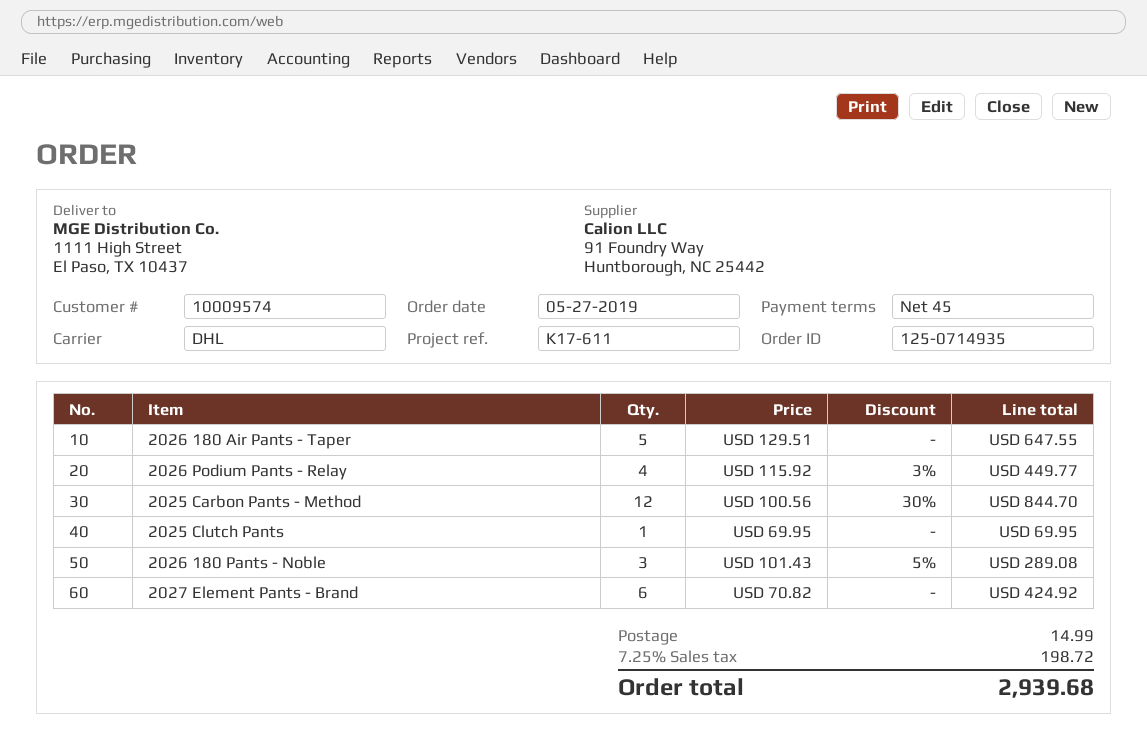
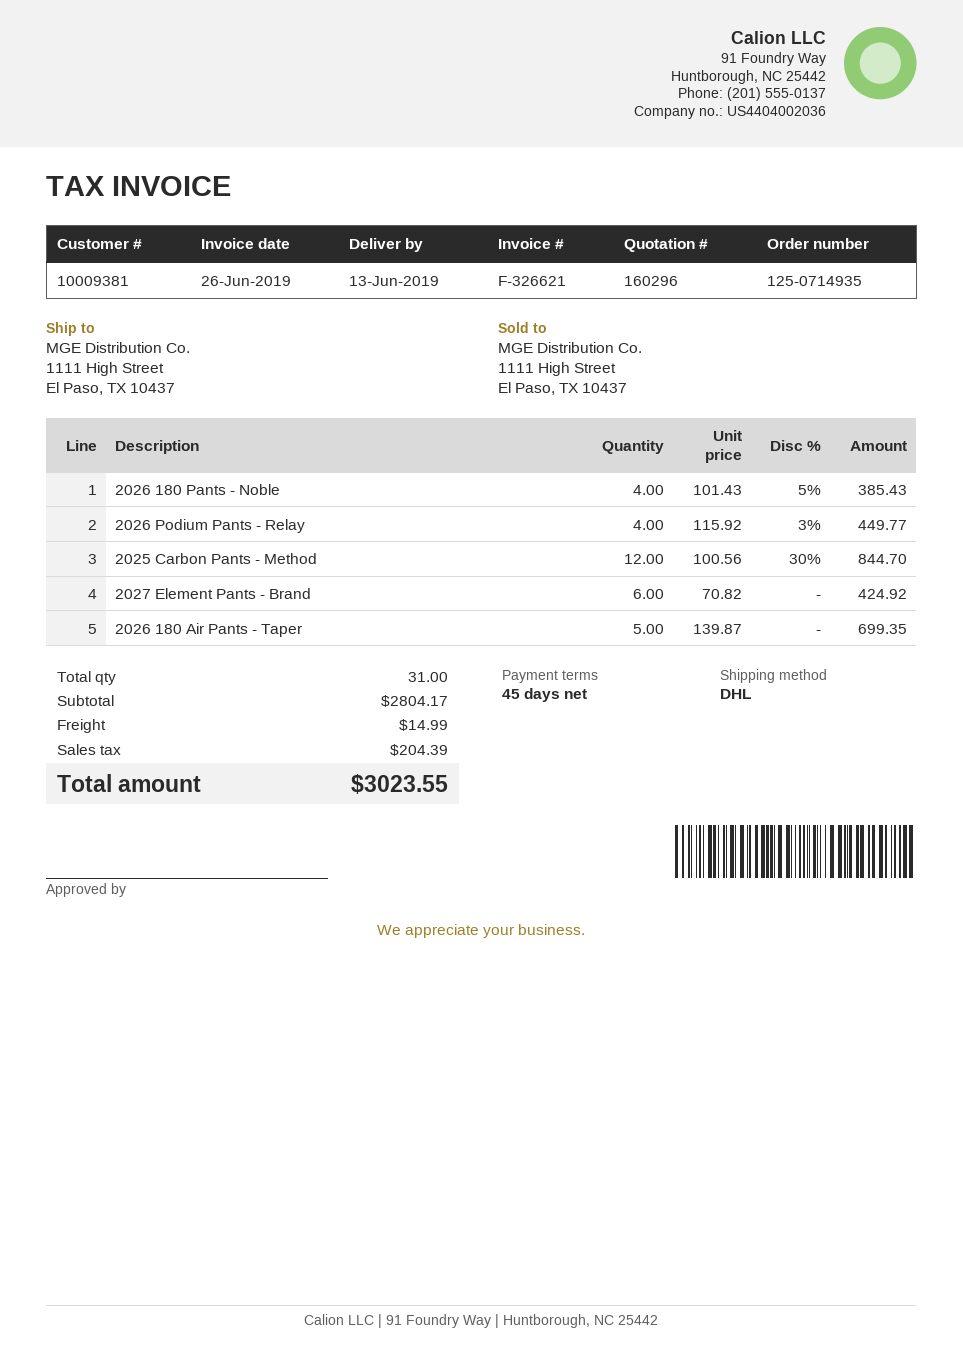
customer number: 10009574 -> 10009381
2026 180 Air Pants - Taper: 5 x 129.51 = 647.55 -> 5 x 139.87 = 699.35
2025 Clutch Pants: 1 x 69.95 = 69.95 -> none
2026 180 Pants - Noble: 3 x 101.43 - 5% = 289.08 -> 4 x 101.43 - 5% = 385.43
tax: 198.72 -> 204.39
total: 2939.68 -> 3023.55

